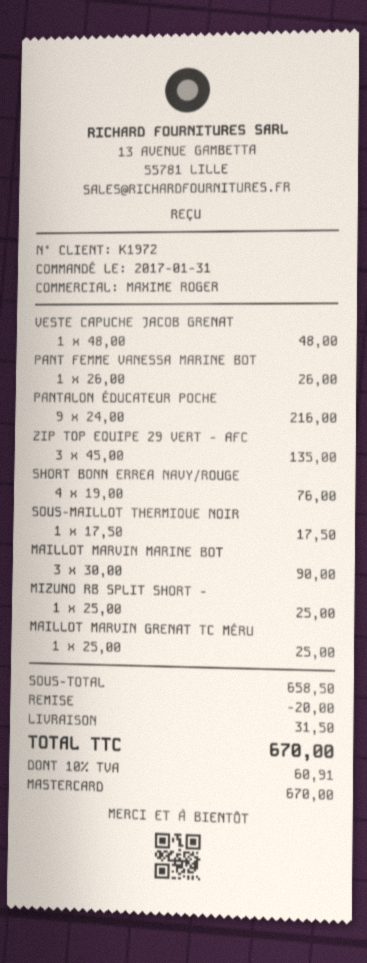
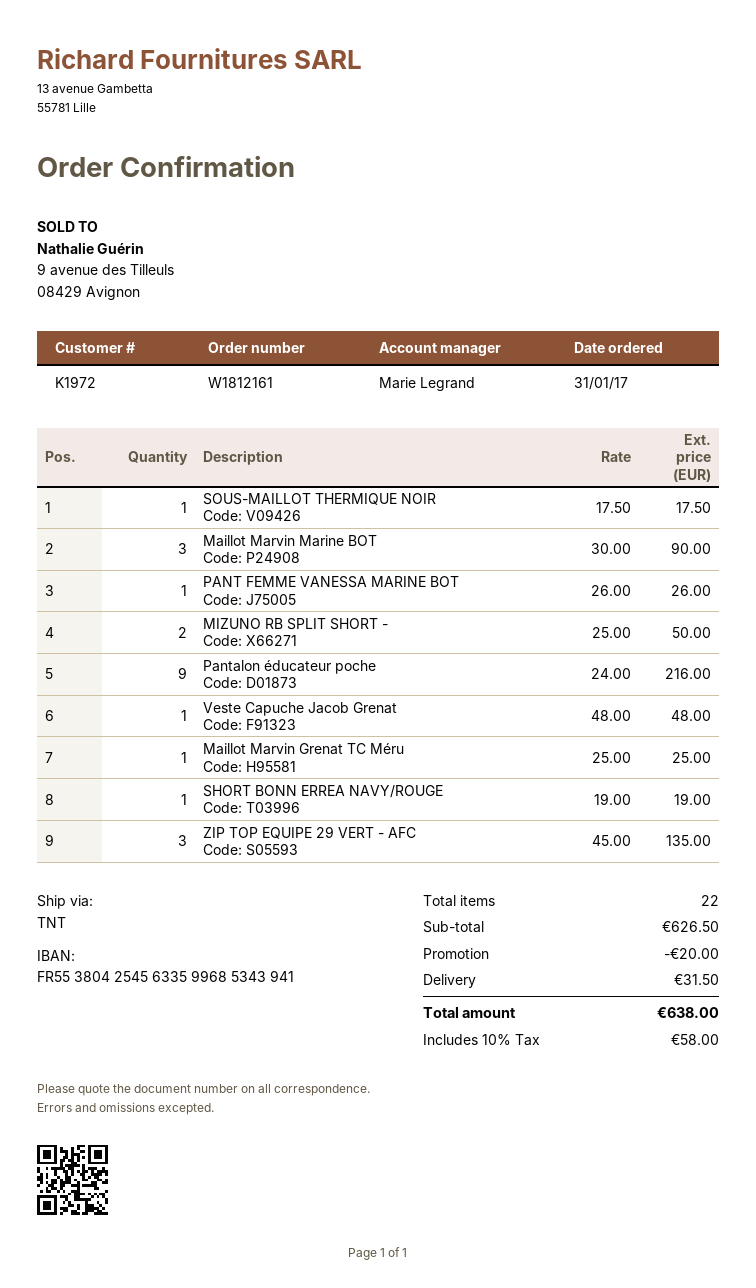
sales rep: MAXIME ROGER -> Marie Legrand
SHORT BONN ERREA NAVY/ROUGE: 4 x 19.00 = 76.00 -> 1 x 19.00 = 19.00
MIZUNO RB SPLIT SHORT -: 1 x 25.00 = 25.00 -> 2 x 25.00 = 50.00
subtotal: 658.50 -> 626.50
tax: 10% = 60.91 -> 10% = 58.00
total: 670.00 -> 638.00

